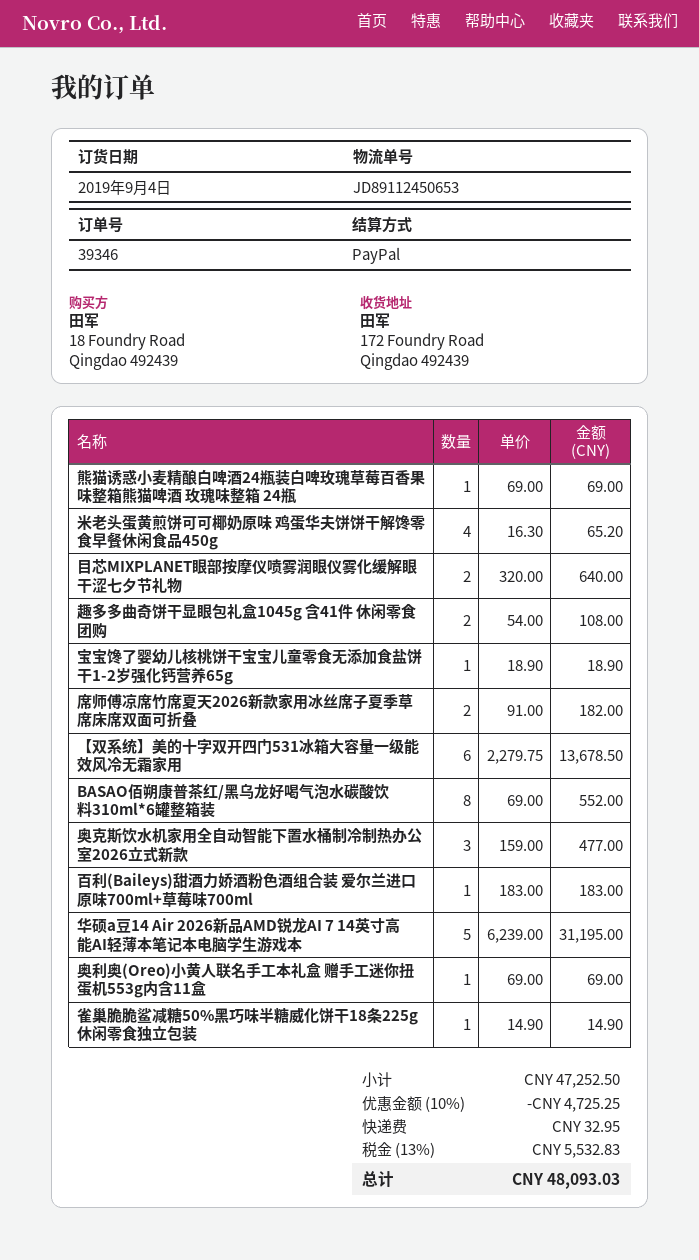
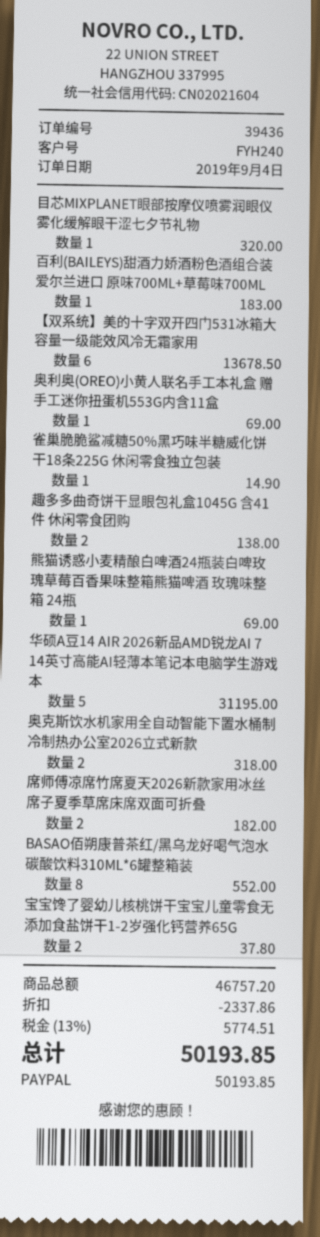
order number: 39346 -> 39436
米老头蛋黄煎饼可可椰奶原味 鸡蛋华夫饼饼干解馋零食早餐休闲食品450g: 4 for 65.20 -> none
目芯MIXPLANET眼部按摩仪喷雾润眼仪雾化缓解眼干涩七夕节礼物: 2 for 640.00 -> 1 for 320.00
趣多多曲奇饼干显眼包礼盒1045g 含41件 休闲零食团购: 2 for 108.00 -> 2 for 138.00
宝宝馋了婴幼儿核桃饼干宝宝儿童零食无添加食盐饼干1-2岁强化钙营养65g: 1 for 18.90 -> 2 for 37.80
奥克斯饮水机家用全自动智能下置水桶制冷制热办公室2026立式新款: 3 for 477.00 -> 2 for 318.00
subtotal: 47252.50 -> 46757.20
discount: 4725.25 -> 2337.86
shipping: 32.95 -> none
tax: 13% = 5532.83 -> 13% = 5774.51
total: 48093.03 -> 50193.85

